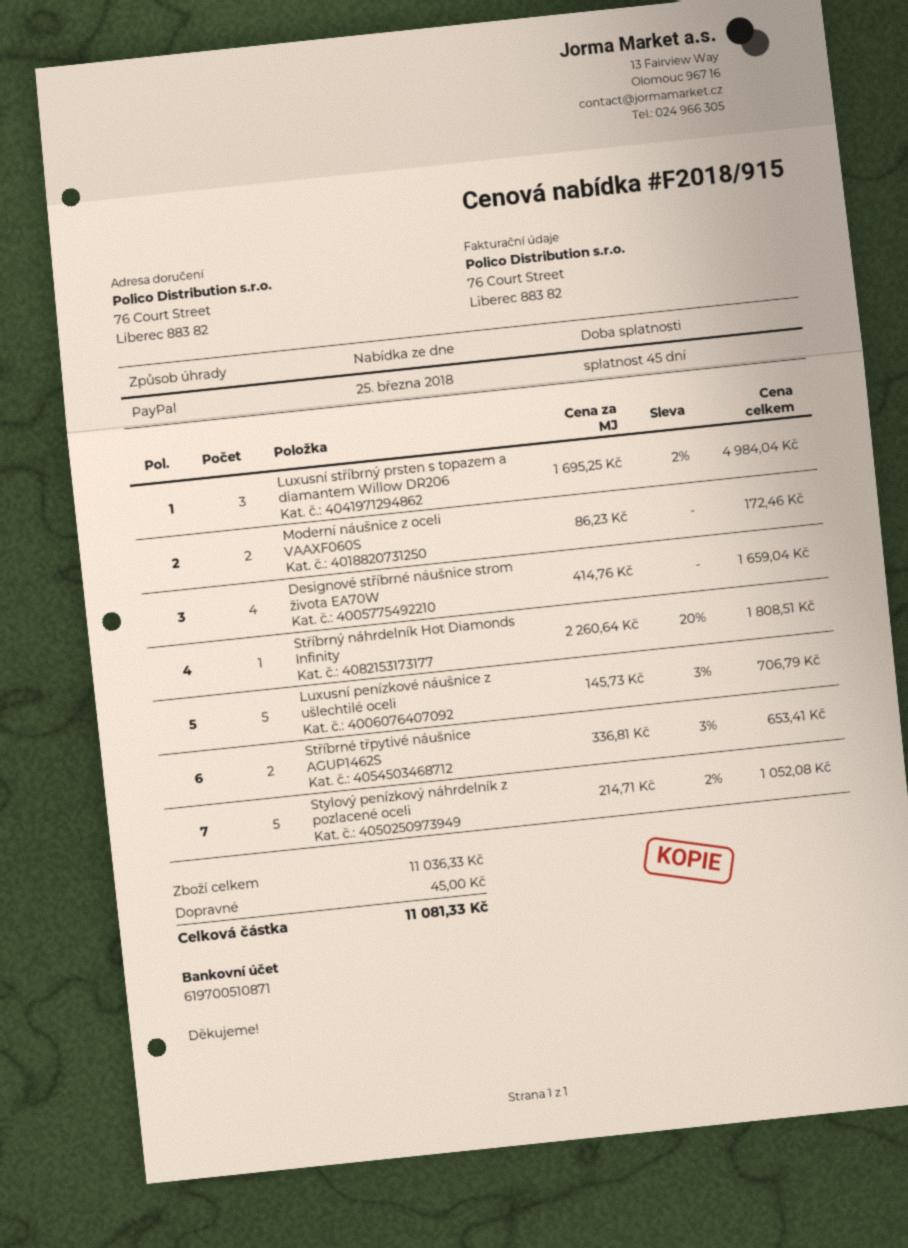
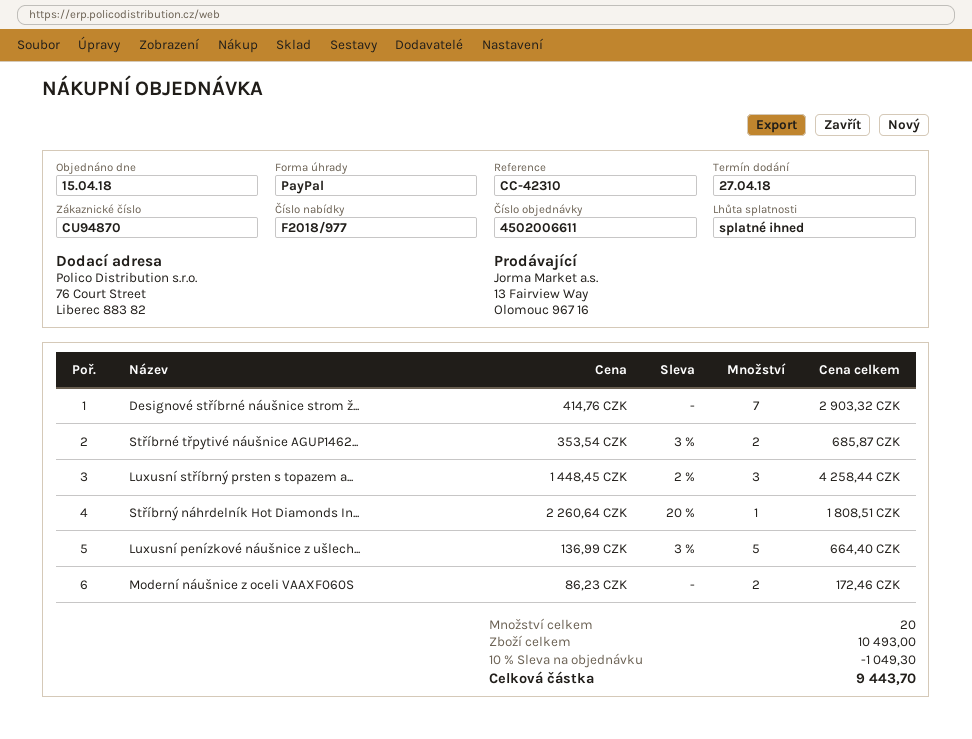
quote number: F2018/915 -> F2018/977
payment terms: 45 days -> on receipt
Luxusní stříbrný prsten s topazem a diamantem Willow DR206: 3 x 1695.25 - 2% = 4984.04 -> 3 x 1448.45 - 2% = 4258.44
Designové stříbrné náušnice strom života EA70W: 4 x 414.76 = 1659.04 -> 7 x 414.76 = 2903.32
Luxusní penízkové náušnice z ušlechtilé oceli: 5 x 145.73 - 3% = 706.79 -> 5 x 136.99 - 3% = 664.40
Stříbrné třpytivé náušnice AGUP1462S: 2 x 336.81 - 3% = 653.41 -> 2 x 353.54 - 3% = 685.87
Stylový penízkový náhrdelník z pozlacené oceli: 5 x 214.71 - 2% = 1052.08 -> none
subtotal: 11036.33 -> 10493.00
discount: none -> 10% = 1049.30
shipping: 45.00 -> none
total: 11081.33 -> 9443.70

